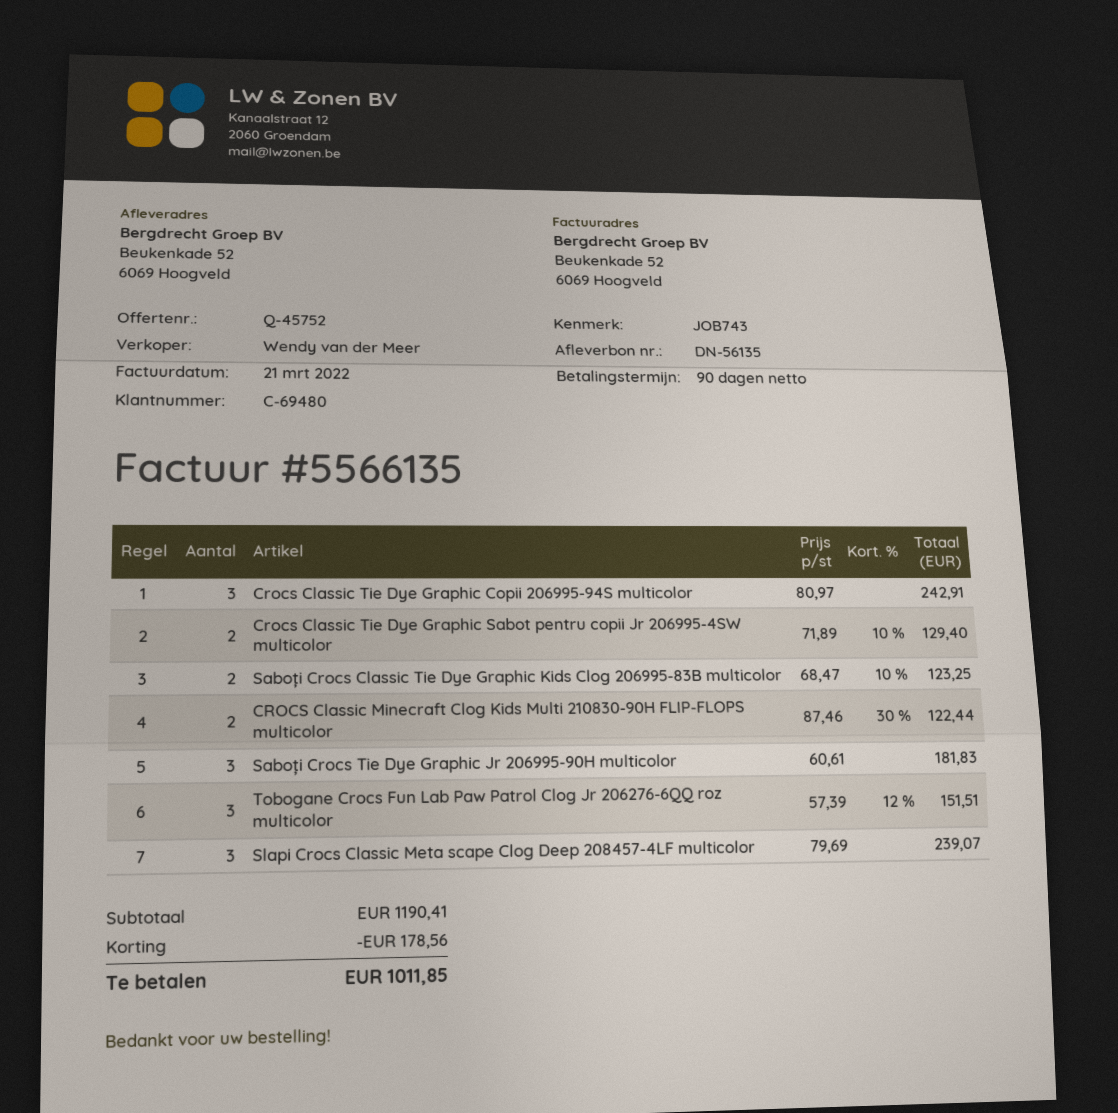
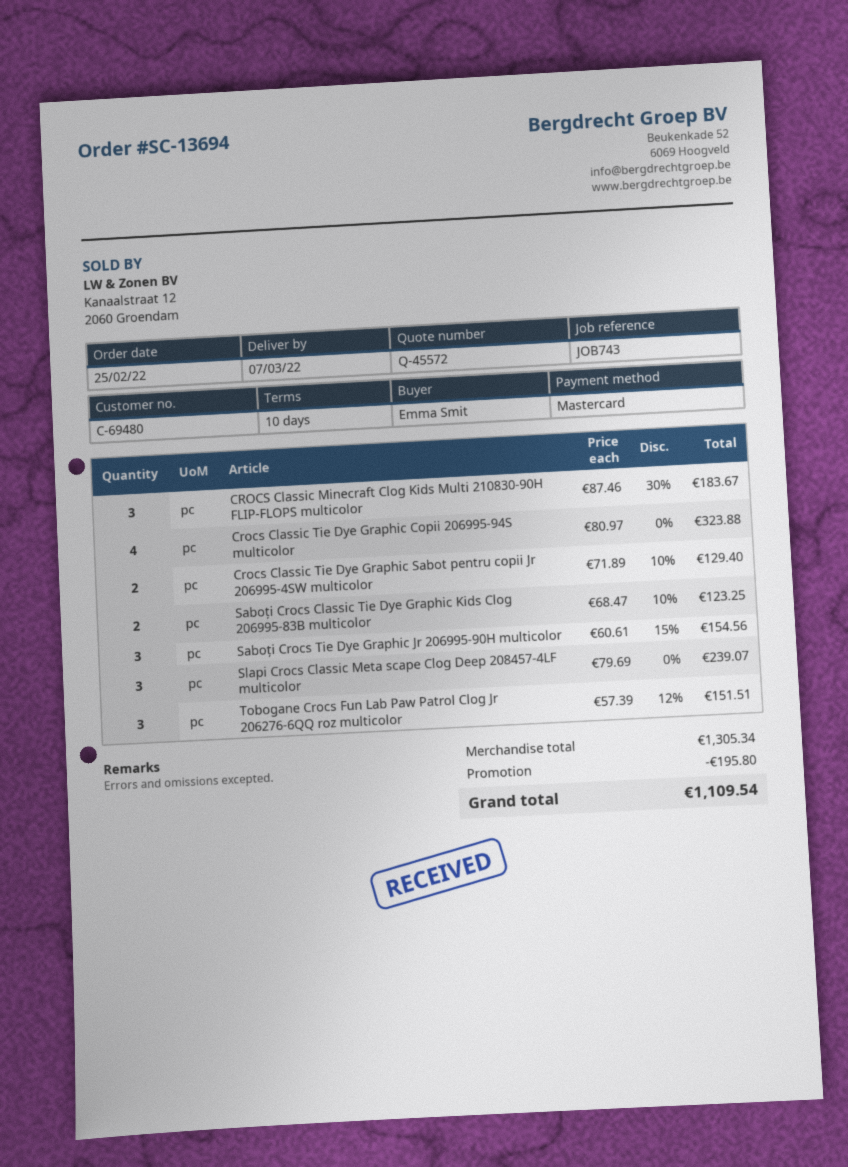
quote number: Q-45752 -> Q-45572
payment terms: 90 days -> 10 days
Crocs Classic Tie Dye Graphic Copii 206995-94S multicolor: 3 x 80.97 = 242.91 -> 4 x 80.97 = 323.88
CROCS Classic Minecraft Clog Kids Multi 210830-90H FLIP-FLOPS multicolor: 2 x 87.46 - 30% = 122.44 -> 3 x 87.46 - 30% = 183.67
Saboți Crocs Tie Dye Graphic Jr 206995-90H multicolor: 3 x 60.61 = 181.83 -> 3 x 60.61 - 15% = 154.56
subtotal: 1190.41 -> 1305.34
discount: 178.56 -> 195.80
total: 1011.85 -> 1109.54

